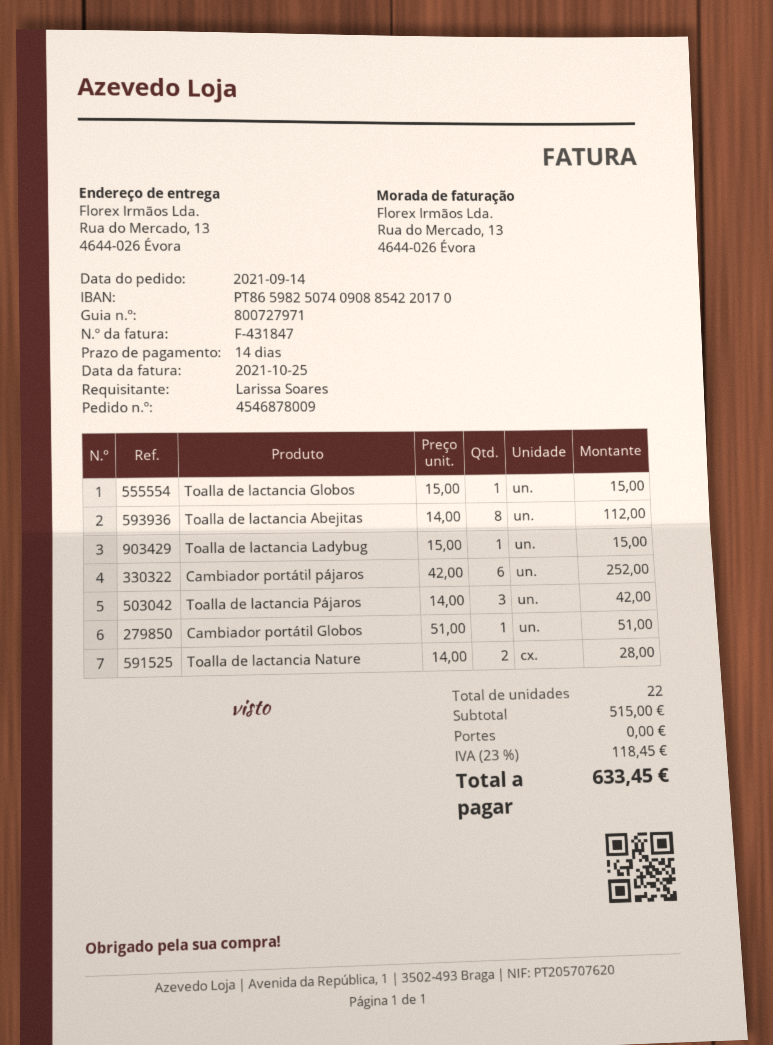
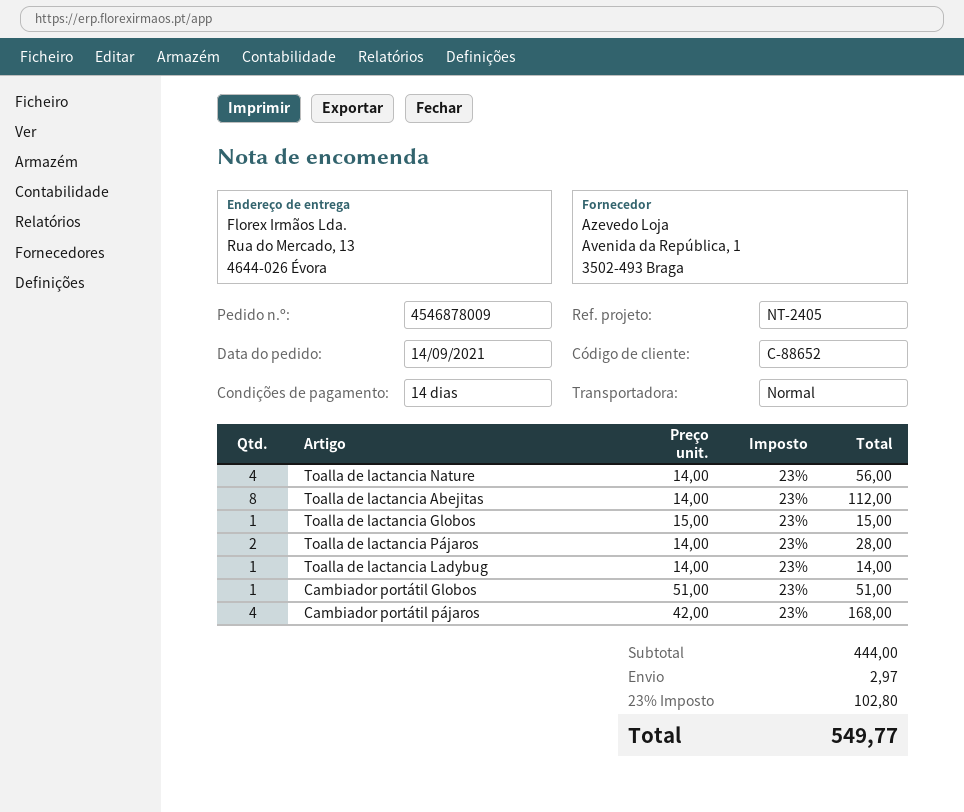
Toalla de lactancia Ladybug: 1 x 15.00 = 15.00 -> 1 x 14.00 = 14.00
Cambiador portátil pájaros: 6 x 42.00 = 252.00 -> 4 x 42.00 = 168.00
Toalla de lactancia Pájaros: 3 x 14.00 = 42.00 -> 2 x 14.00 = 28.00
Toalla de lactancia Nature: 2 x 14.00 = 28.00 -> 4 x 14.00 = 56.00
subtotal: 515.00 -> 444.00
shipping: 0.00 -> 2.97
tax: 23% = 118.45 -> 23% = 102.80
total: 633.45 -> 549.77

